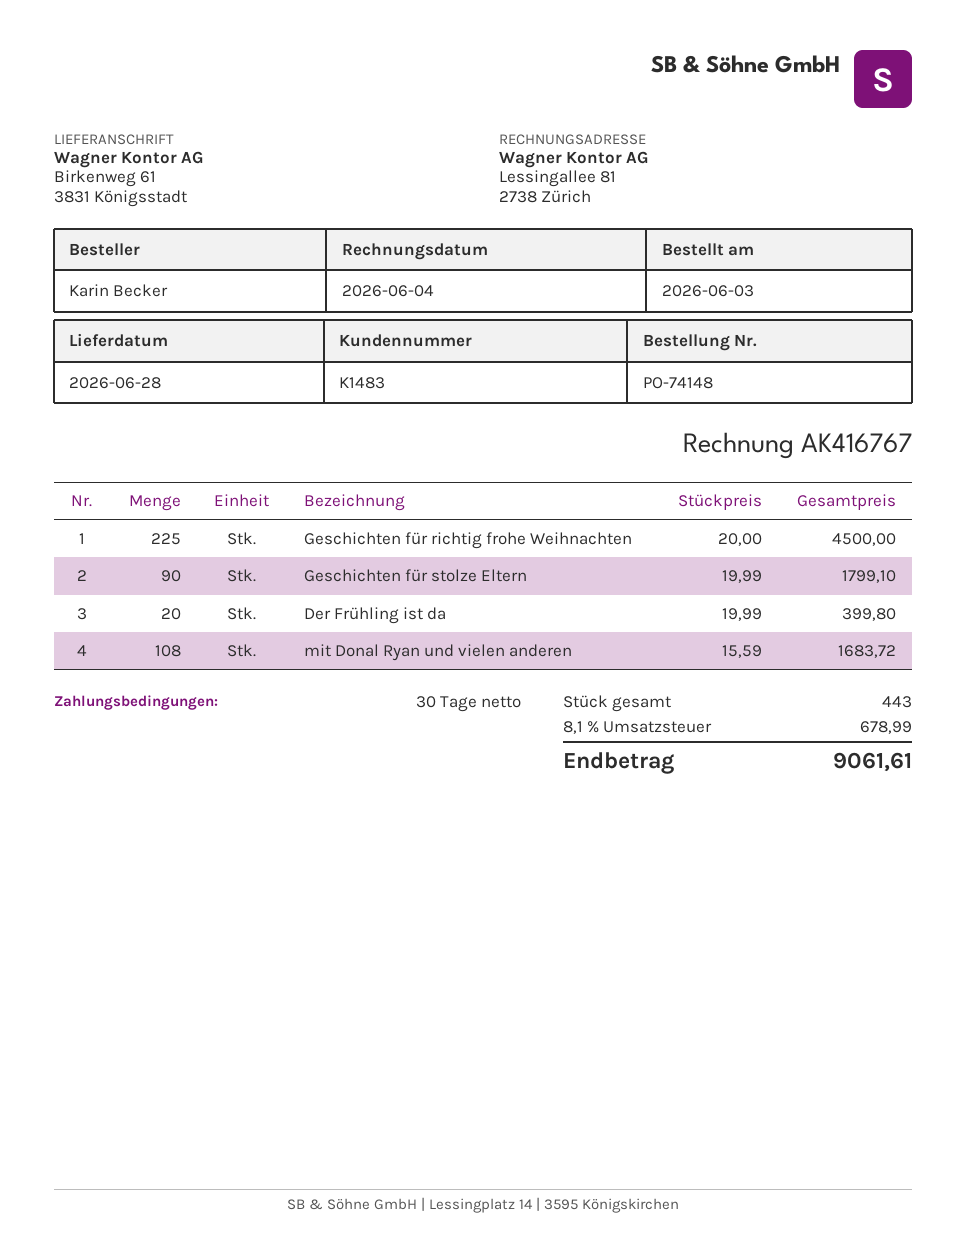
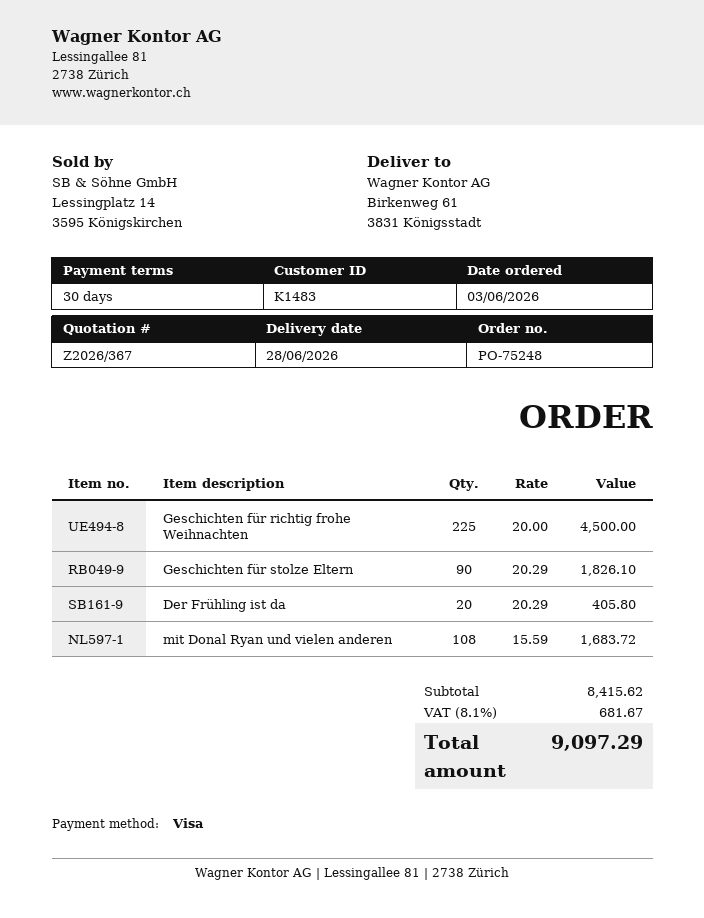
order number: PO-74148 -> PO-75248
Geschichten für stolze Eltern: 90 x 19.99 = 1799.10 -> 90 x 20.29 = 1826.10
Der Frühling ist da: 20 x 19.99 = 399.80 -> 20 x 20.29 = 405.80
tax: 8.1% = 678.99 -> 8.1% = 681.67
total: 9061.61 -> 9097.29

